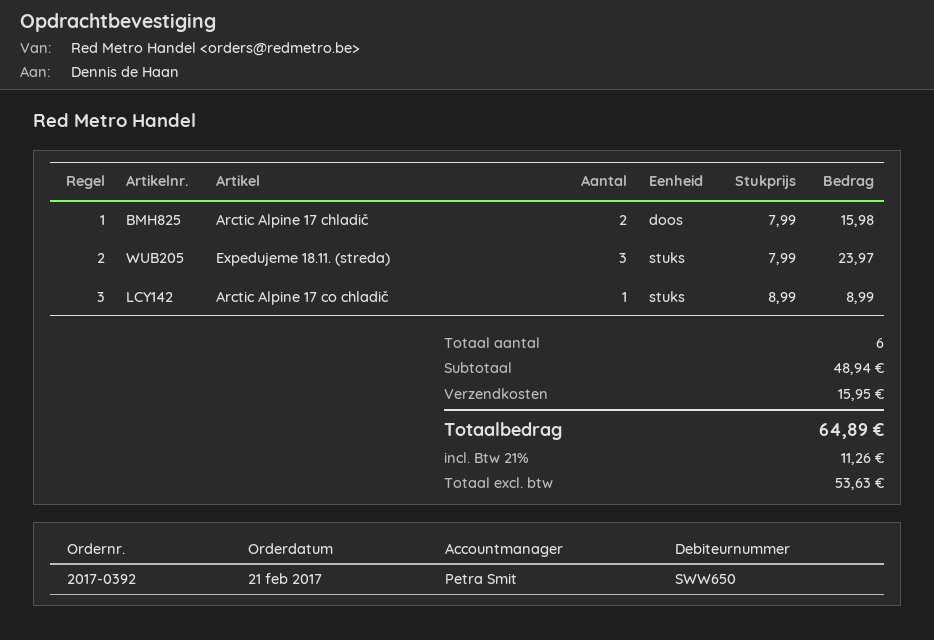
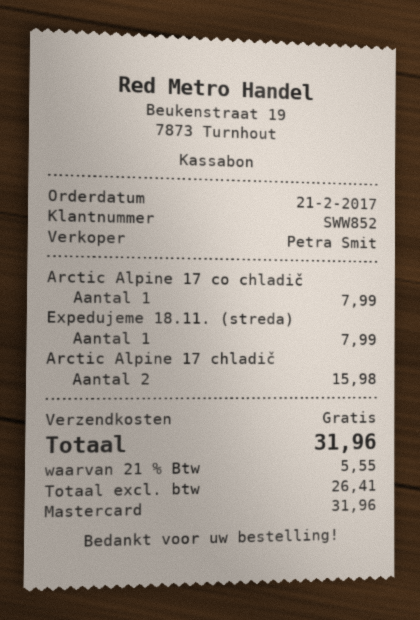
customer number: SWW650 -> SWW852
Expedujeme 18.11. (streda): 3 for 23.97 -> 1 for 7.99
Arctic Alpine 17 co chladič: 1 for 8.99 -> 1 for 7.99
shipping: 15.95 -> 0.00
net: 53.63 -> 26.41
tax: 21% = 11.26 -> 21% = 5.55
total: 64.89 -> 31.96

